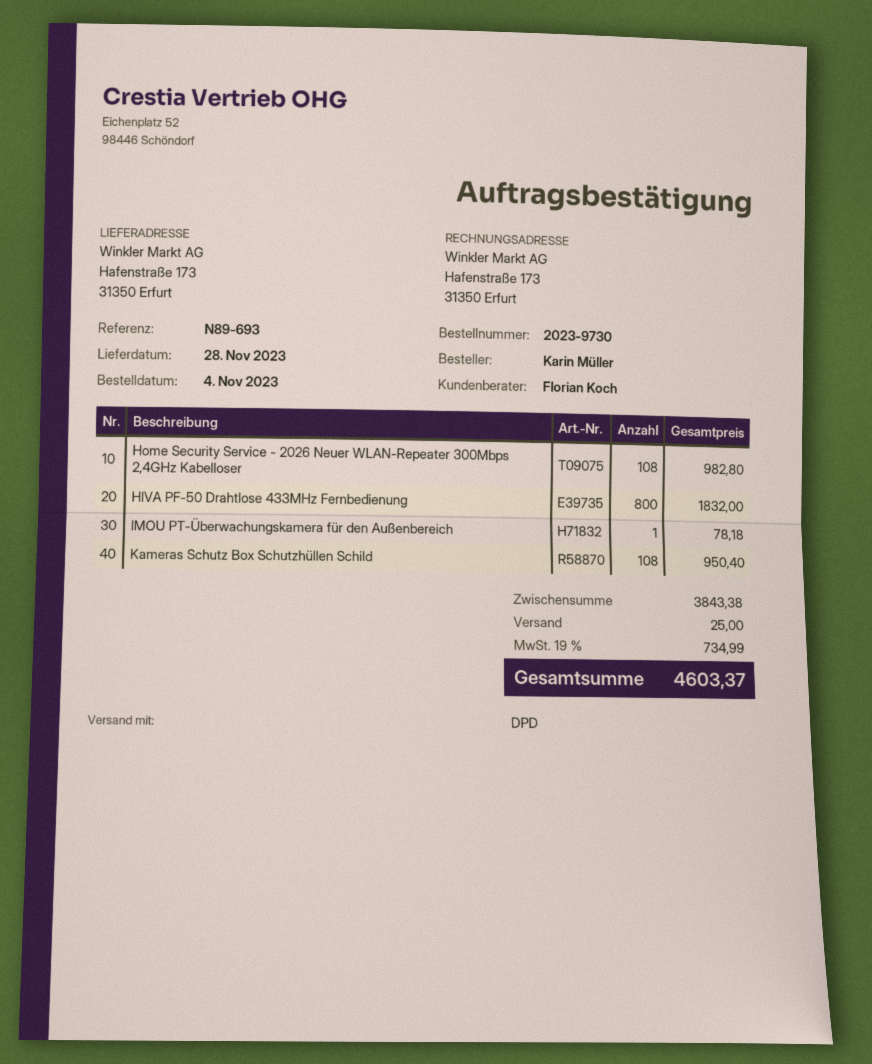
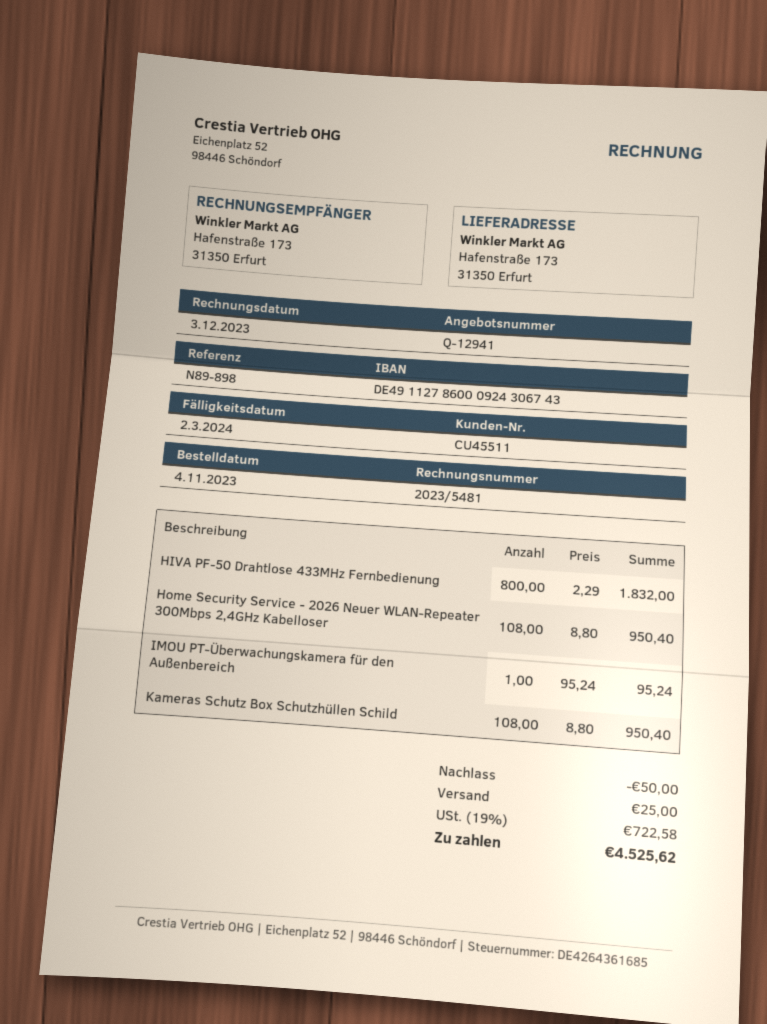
reference: N89-693 -> N89-898
Home Security Service - 2026 Neuer WLAN-Repeater 300Mbps 2,4GHz Kabelloser: 108 for 982.80 -> 108 for 950.40
IMOU PT-Überwachungskamera für den Außenbereich: 1 for 78.18 -> 1 for 95.24
discount: none -> 50.00
tax: 19% = 734.99 -> 19% = 722.58
total: 4603.37 -> 4525.62

